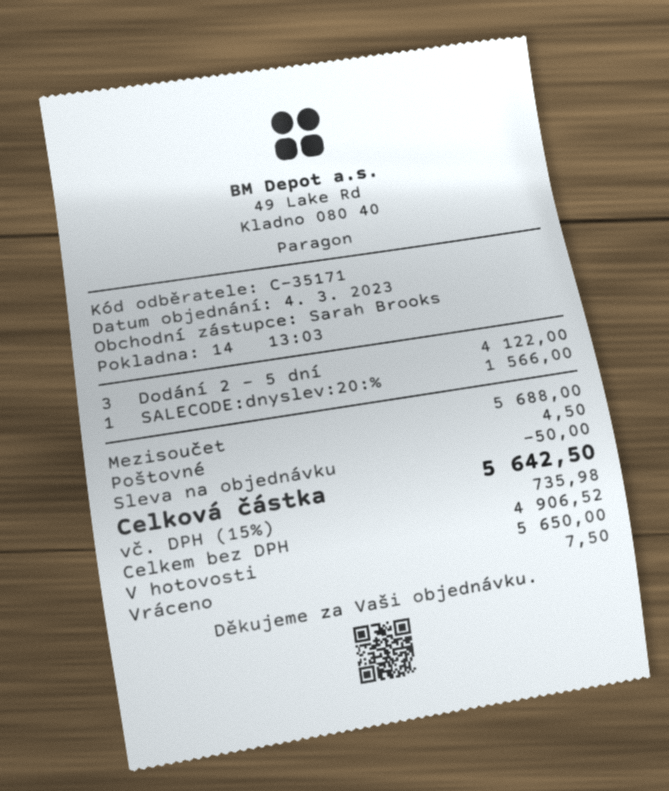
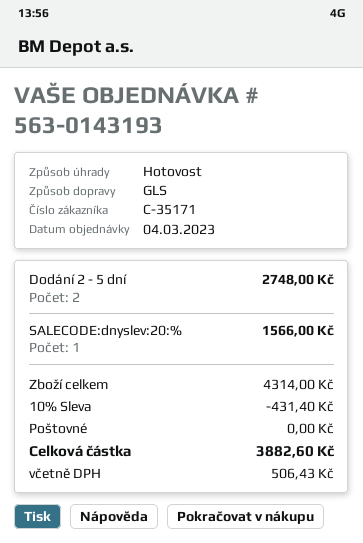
Dodání 2 - 5 dní: 3 for 4122.00 -> 2 for 2748.00
subtotal: 5688.00 -> 4314.00
discount: 50.00 -> 431.40
shipping: 4.50 -> 0.00
tax: 735.98 -> 506.43
total: 5642.50 -> 3882.60

